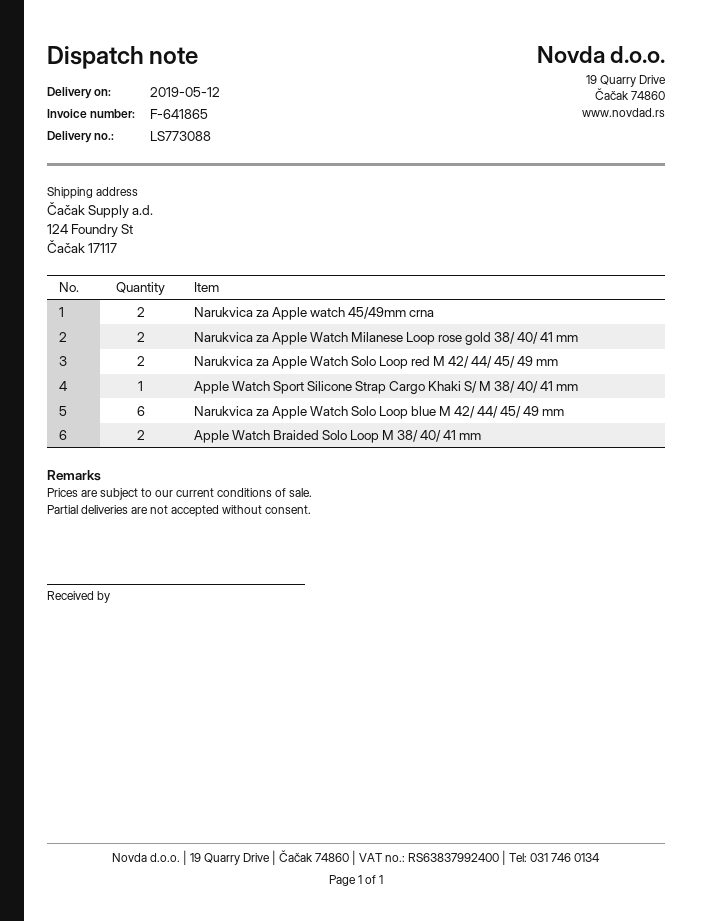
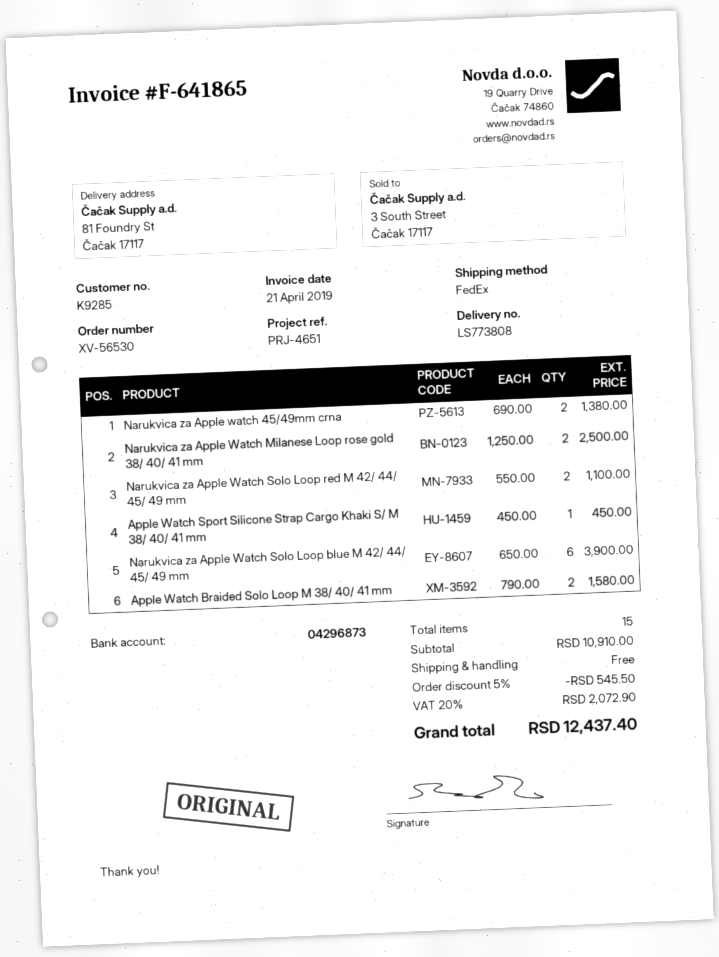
delivery note number: LS773088 -> LS773808
ship to: 124 Foundry St, Čačak 17117 -> 81 Foundry St, Čačak 17117

